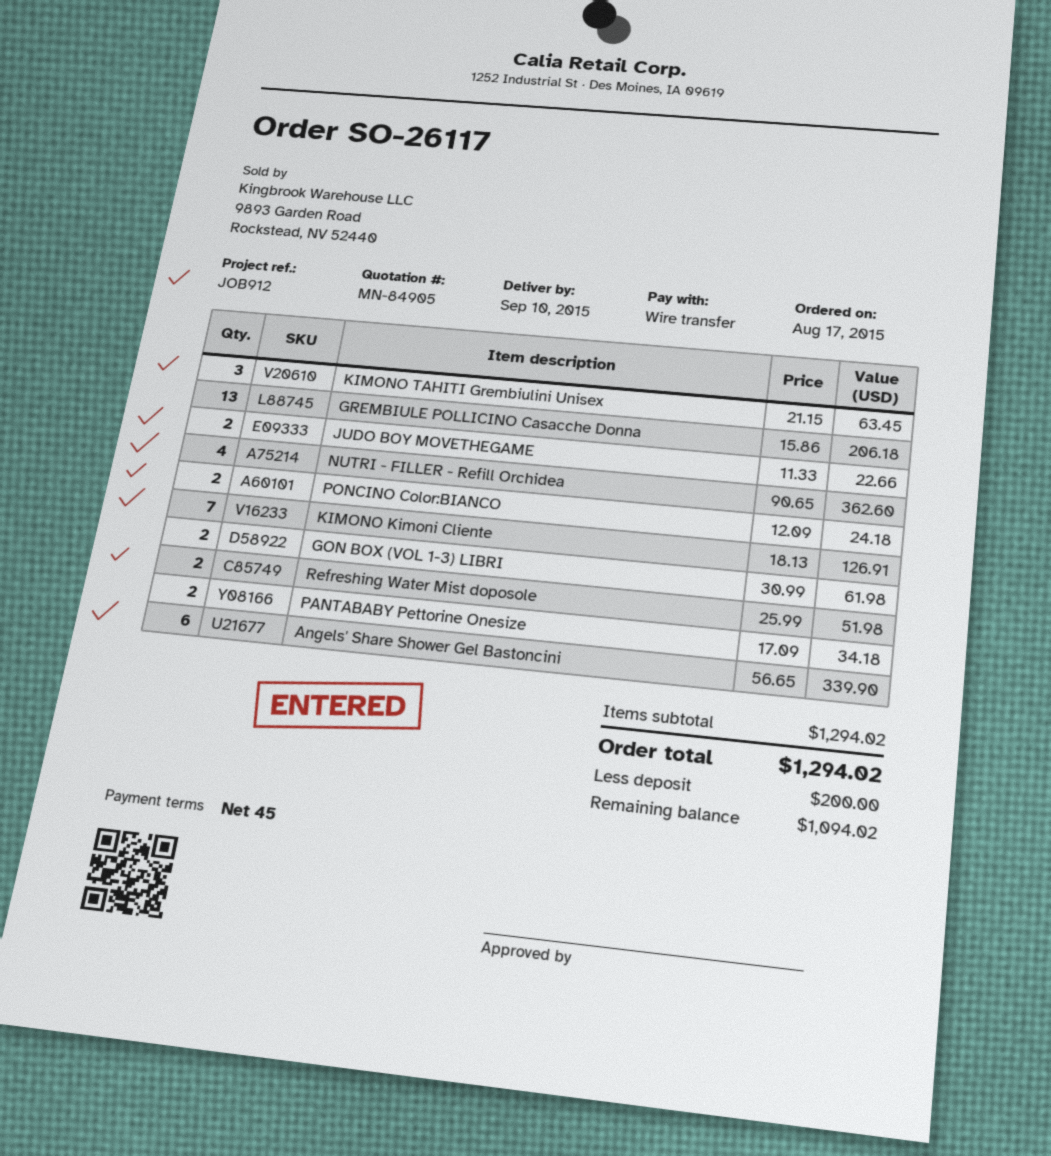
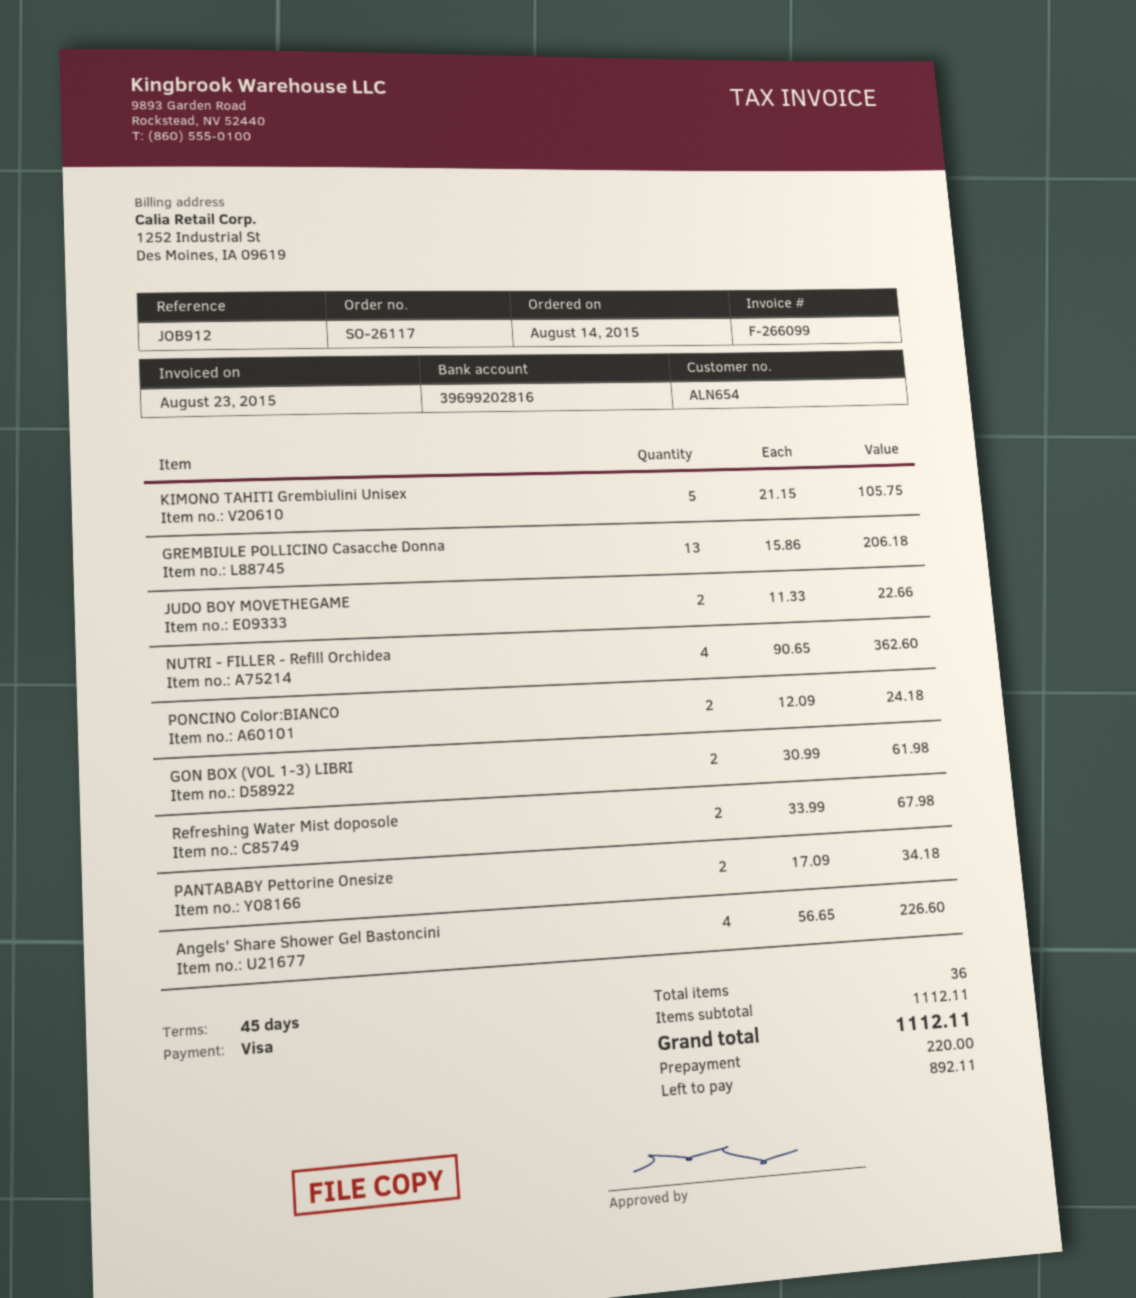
order date: 2015-08-17 -> 2015-08-14
payment method: bank transfer -> Visa
KIMONO TAHITI Grembiulini Unisex: 3 x 21.15 = 63.45 -> 5 x 21.15 = 105.75
KIMONO Kimoni Cliente: 7 x 18.13 = 126.91 -> none
Refreshing Water Mist doposole: 2 x 25.99 = 51.98 -> 2 x 33.99 = 67.98
Angels' Share Shower Gel Bastoncini: 6 x 56.65 = 339.90 -> 4 x 56.65 = 226.60
subtotal: 1294.02 -> 1112.11
total: 1294.02 -> 1112.11
deposit: 200.00 -> 220.00
balance: 1094.02 -> 892.11

